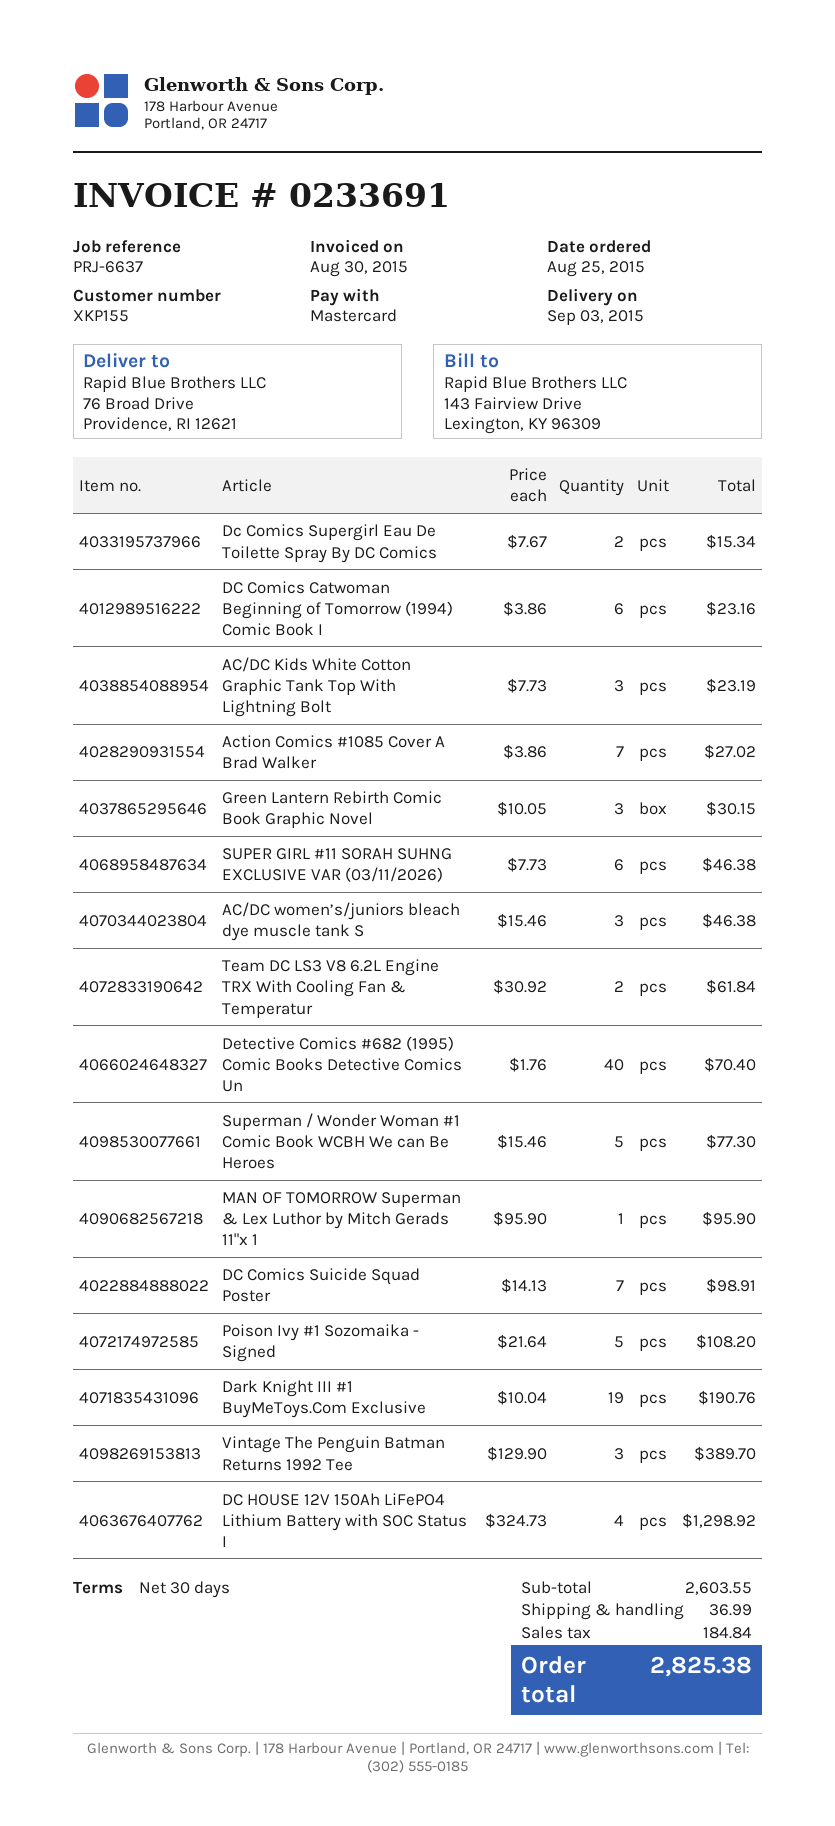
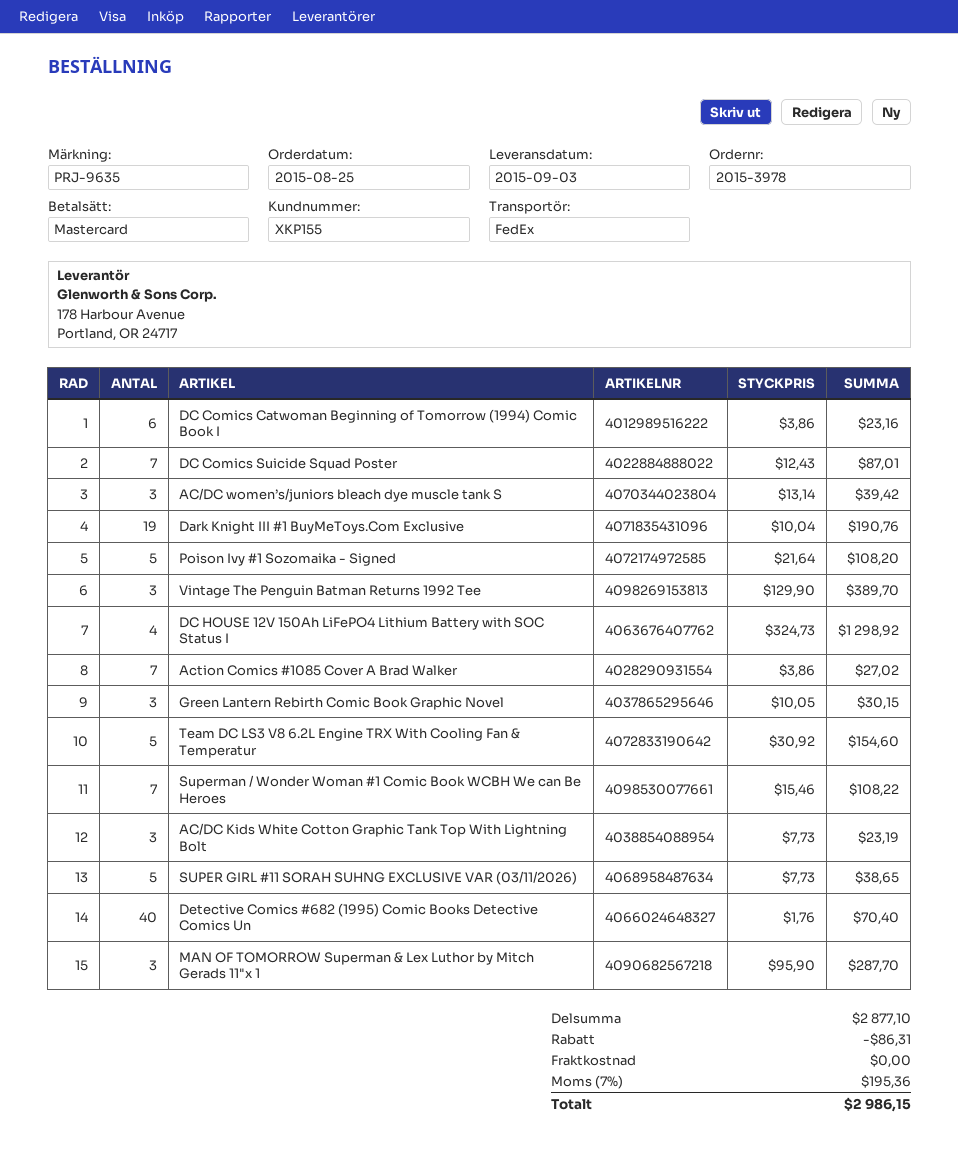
reference: PRJ-6637 -> PRJ-9635
Dc Comics Supergirl Eau De Toilette Spray By DC Comics: 2 x 7.67 = 15.34 -> none
SUPER GIRL #11 SORAH SUHNG EXCLUSIVE VAR (03/11/2026): 6 x 7.73 = 46.38 -> 5 x 7.73 = 38.65
AC/DC women’s/juniors bleach dye muscle tank S: 3 x 15.46 = 46.38 -> 3 x 13.14 = 39.42
Team DC LS3 V8 6.2L Engine TRX With Cooling Fan & Temperatur: 2 x 30.92 = 61.84 -> 5 x 30.92 = 154.60
Superman / Wonder Woman #1 Comic Book WCBH We can Be Heroes: 5 x 15.46 = 77.30 -> 7 x 15.46 = 108.22
MAN OF TOMORROW Superman & Lex Luthor by Mitch Gerads 11"x 1: 1 x 95.90 = 95.90 -> 3 x 95.90 = 287.70
DC Comics Suicide Squad Poster: 7 x 14.13 = 98.91 -> 7 x 12.43 = 87.01
subtotal: 2603.55 -> 2877.10
discount: none -> 86.31
shipping: 36.99 -> 0.00
tax: 184.84 -> 195.36
total: 2825.38 -> 2986.15

